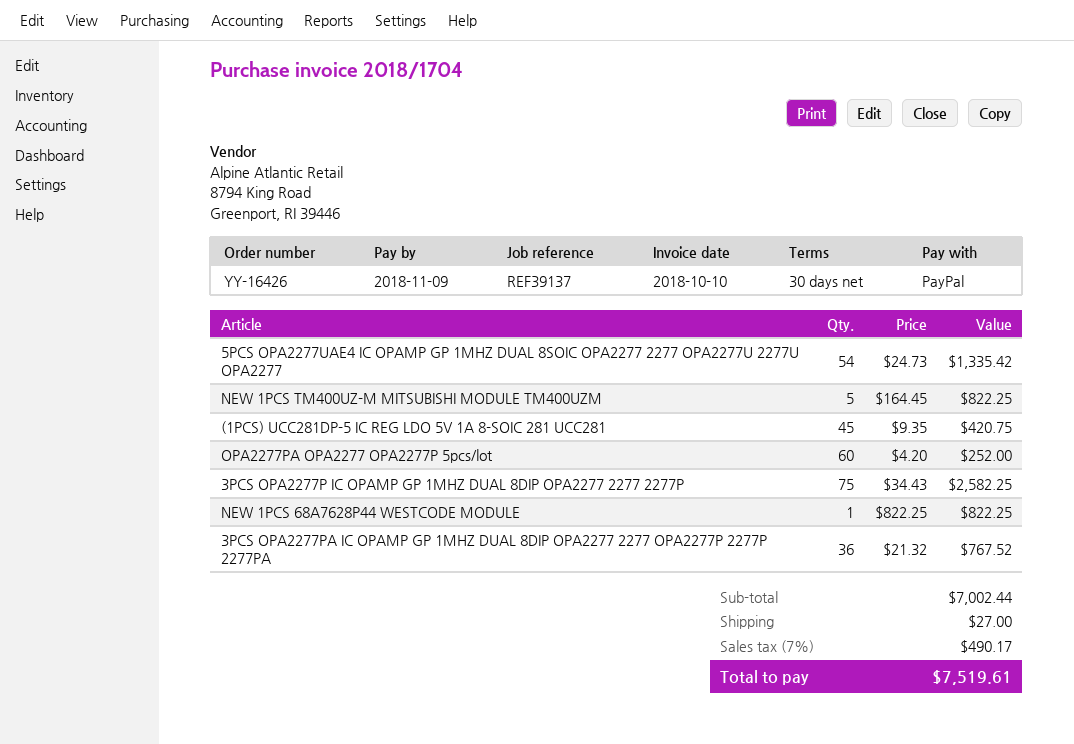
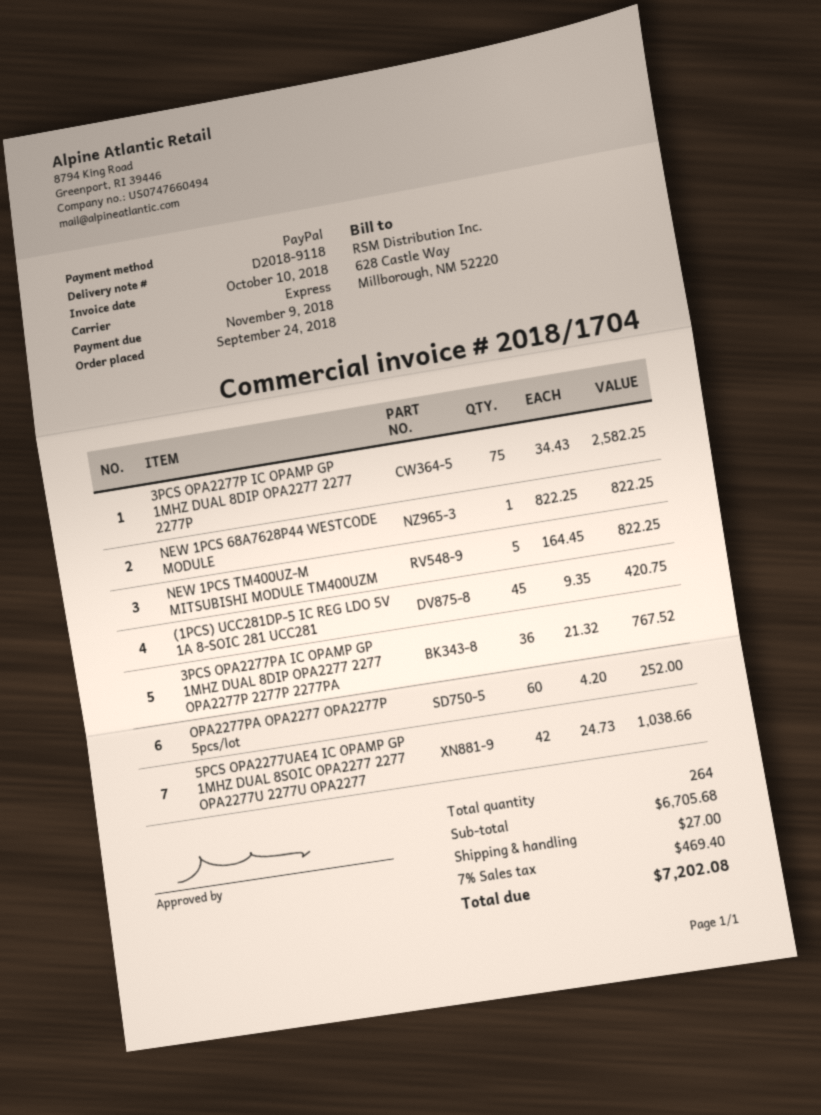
5PCS OPA2277UAE4 IC OPAMP GP 1MHZ DUAL 8SOIC OPA2277 2277 OPA2277U 2277U OPA2277: 54 x 24.73 = 1335.42 -> 42 x 24.73 = 1038.66
subtotal: 7002.44 -> 6705.68
tax: 7% = 490.17 -> 7% = 469.40
total: 7519.61 -> 7202.08

